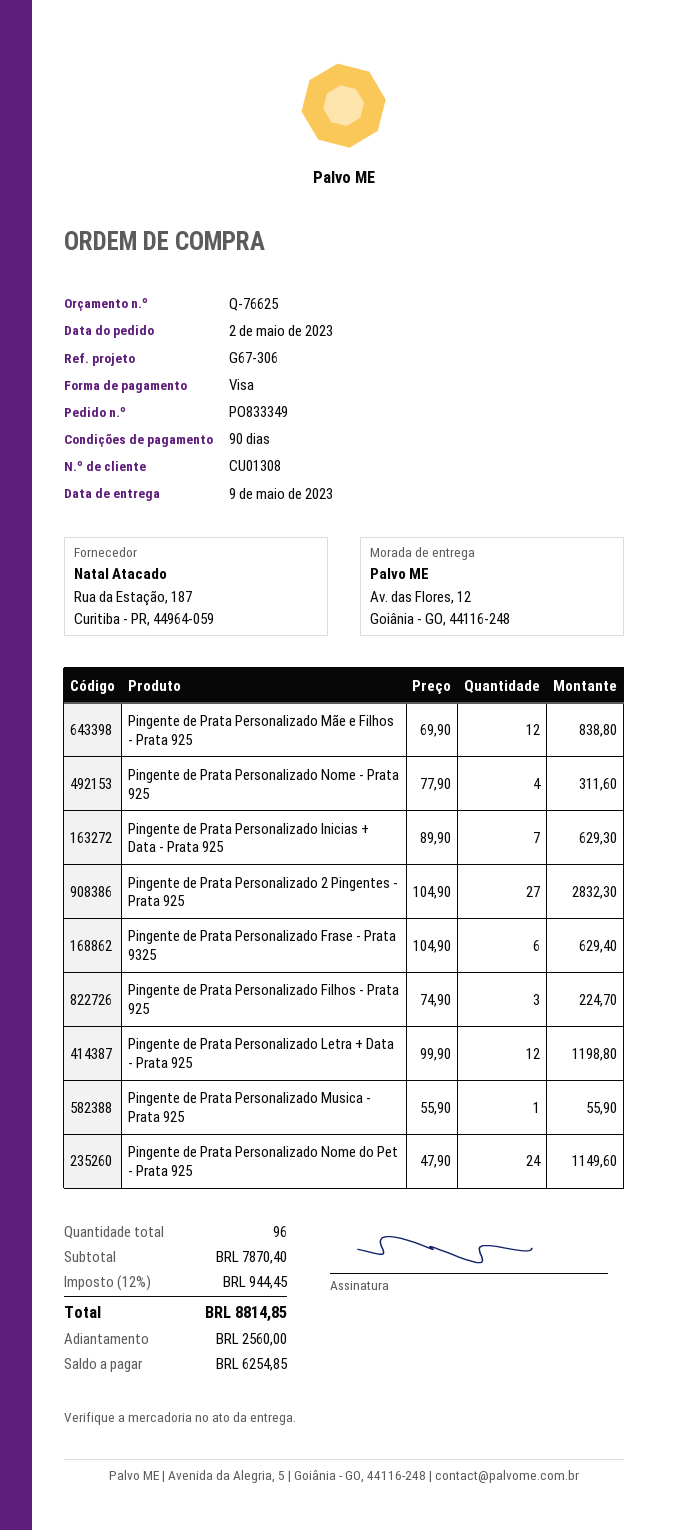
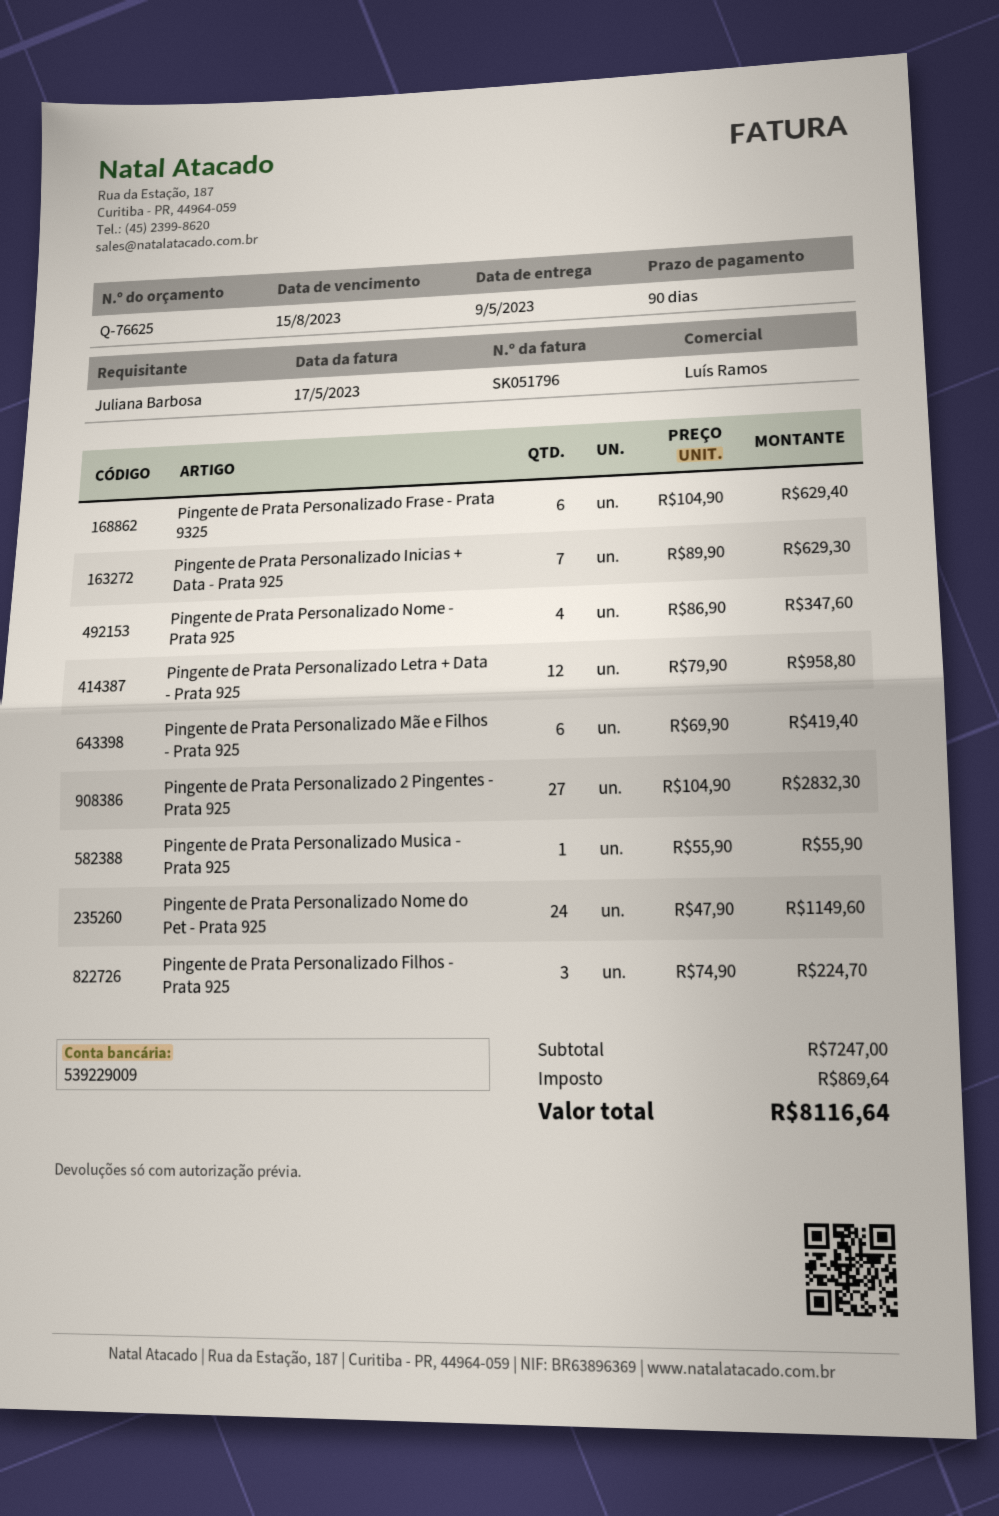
Pingente de Prata Personalizado Mãe e Filhos - Prata 925: 12 x 69.90 = 838.80 -> 6 x 69.90 = 419.40
Pingente de Prata Personalizado Nome - Prata 925: 4 x 77.90 = 311.60 -> 4 x 86.90 = 347.60
Pingente de Prata Personalizado Letra + Data - Prata 925: 12 x 99.90 = 1198.80 -> 12 x 79.90 = 958.80
subtotal: 7870.40 -> 7247.00
tax: 944.45 -> 869.64
total: 8814.85 -> 8116.64

